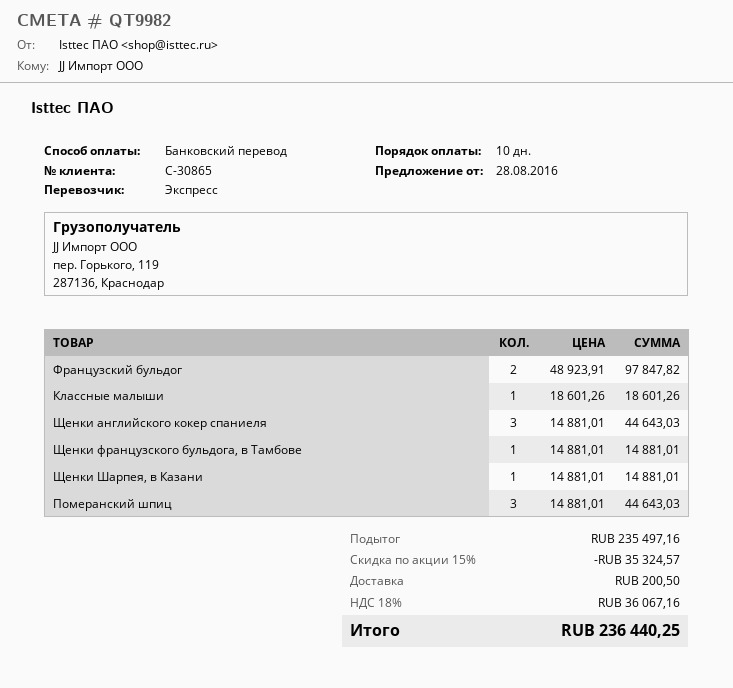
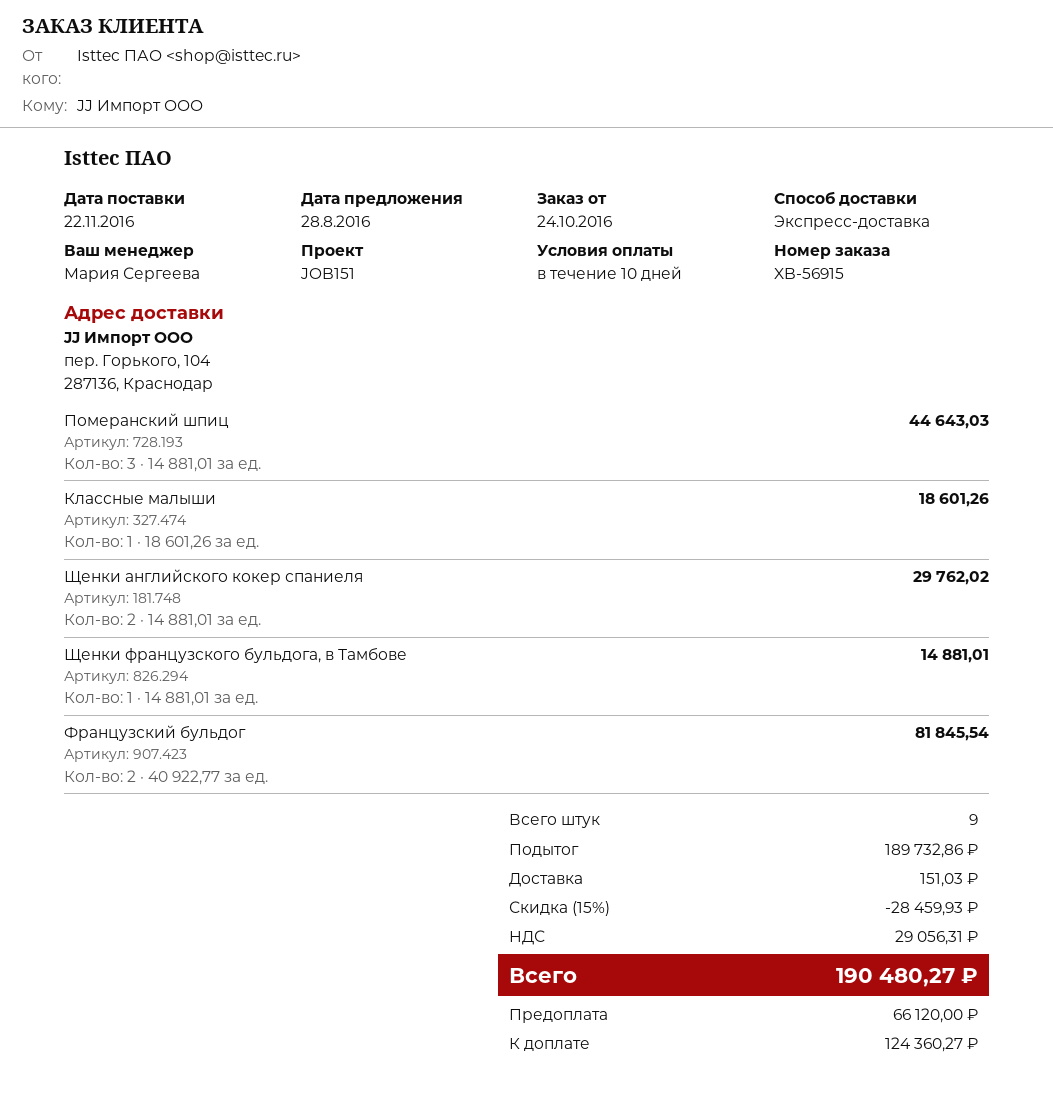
ship to: пер. Горького, 119, 287136, Краснодар -> пер. Горького, 104, 287136, Краснодар
Французский бульдог: 2 x 48923.91 = 97847.82 -> 2 x 40922.77 = 81845.54
Щенки английского кокер спаниеля: 3 x 14881.01 = 44643.03 -> 2 x 14881.01 = 29762.02
Щенки Шарпея, в Казани: 1 x 14881.01 = 14881.01 -> none
subtotal: 235497.16 -> 189732.86
discount: 15% = 35324.57 -> 15% = 28459.93
shipping: 200.50 -> 151.03
tax: 36067.16 -> 29056.31
total: 236440.25 -> 190480.27

